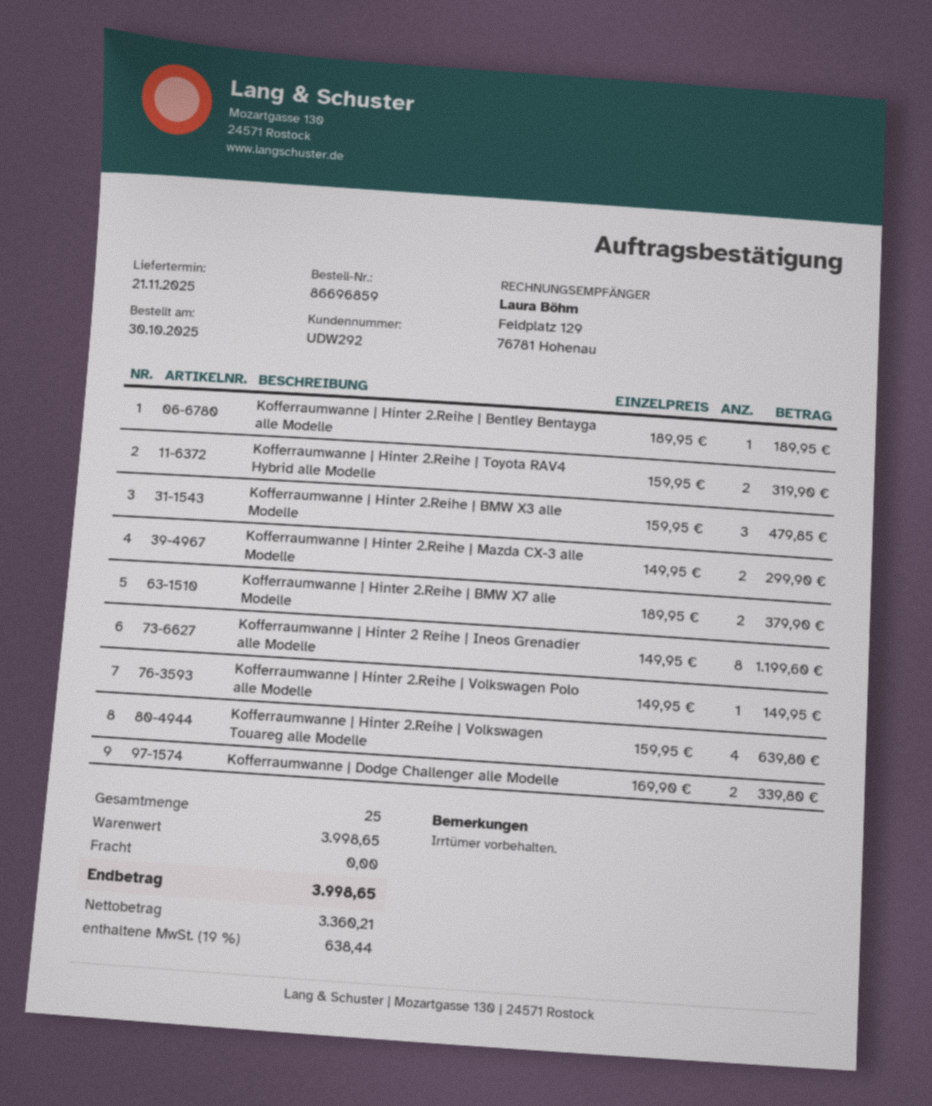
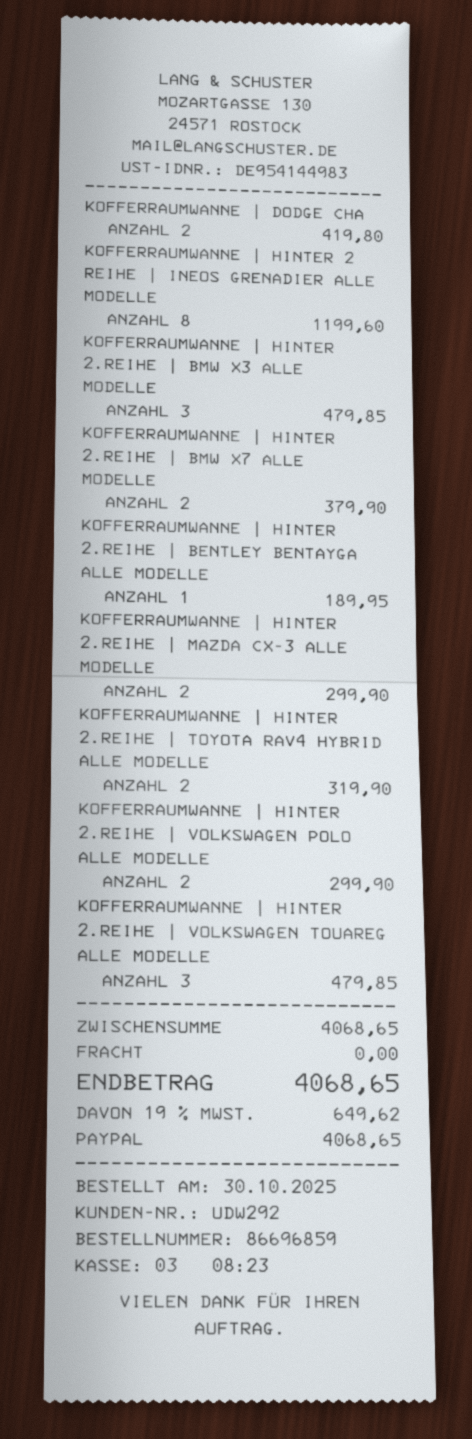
Kofferraumwanne | Hinter 2.Reihe | Volkswagen Polo alle Modelle: 1 for 149.95 -> 2 for 299.90
Kofferraumwanne | Hinter 2.Reihe | Volkswagen Touareg alle Modelle: 4 for 639.80 -> 3 for 479.85
Kofferraumwanne | Dodge Challenger alle Modelle: 2 for 339.80 -> 2 for 419.80
subtotal: 3998.65 -> 4068.65
tax: 19% = 638.44 -> 19% = 649.62
total: 3998.65 -> 4068.65

